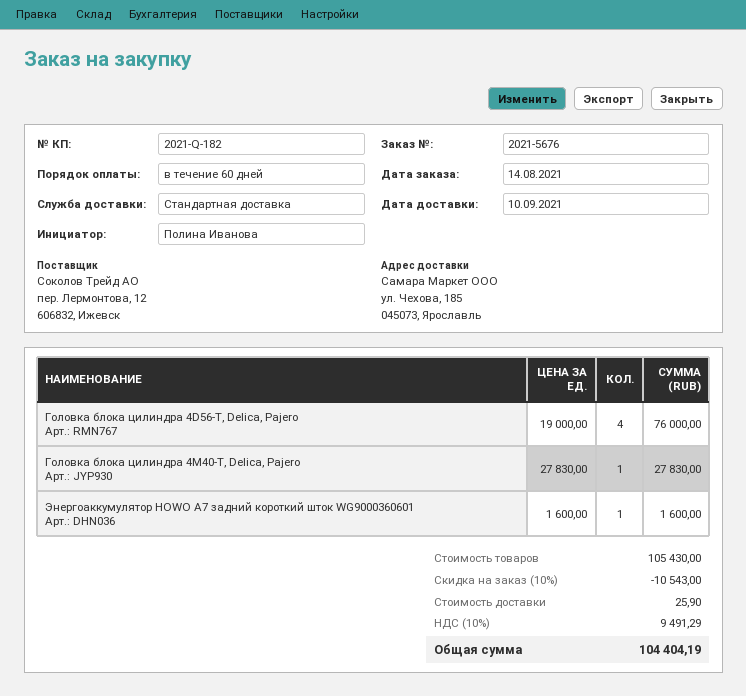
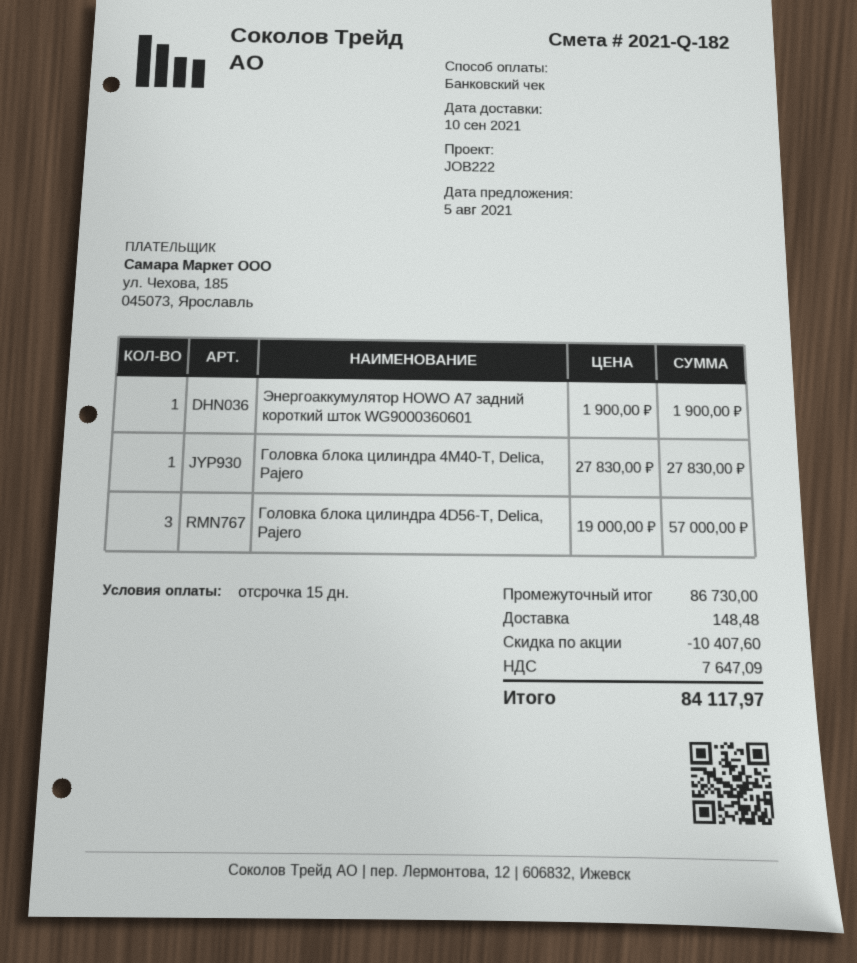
payment terms: 60 days -> 15 days
Головка блока цилиндра 4D56-T, Delica, Pajero: 4 x 19000.00 = 76000.00 -> 3 x 19000.00 = 57000.00
Энергоаккумулятор HOWO A7 задний короткий шток WG9000360601: 1 x 1600.00 = 1600.00 -> 1 x 1900.00 = 1900.00
subtotal: 105430.00 -> 86730.00
discount: 10543.00 -> 10407.60
shipping: 25.90 -> 148.48
tax: 9491.29 -> 7647.09
total: 104404.19 -> 84117.97

